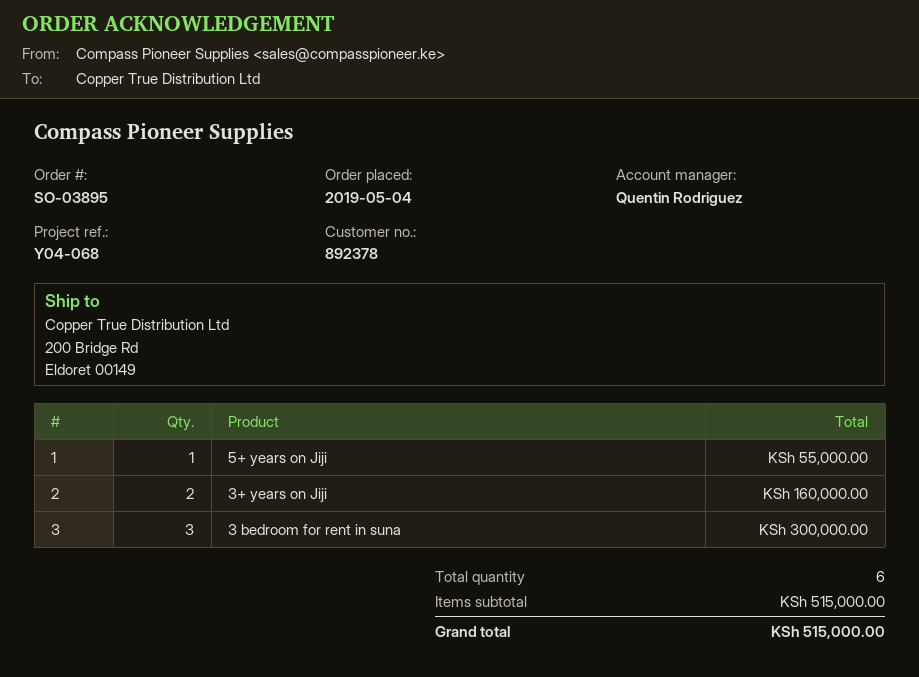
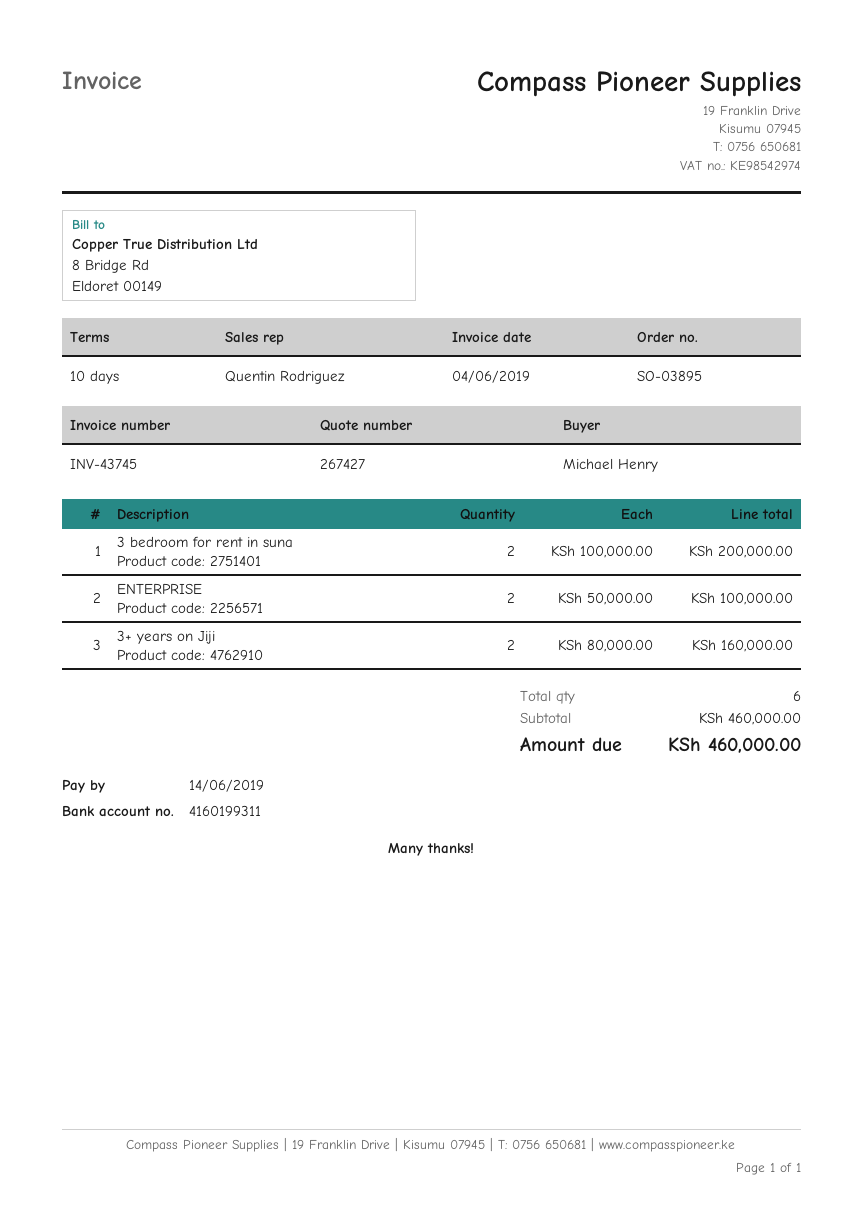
5+ years on Jiji: 1 for 55000.00 -> none
3 bedroom for rent in suna: 3 for 300000.00 -> 2 for 200000.00
ENTERPRISE: none -> 2 for 100000.00
subtotal: 515000.00 -> 460000.00
total: 515000.00 -> 460000.00

